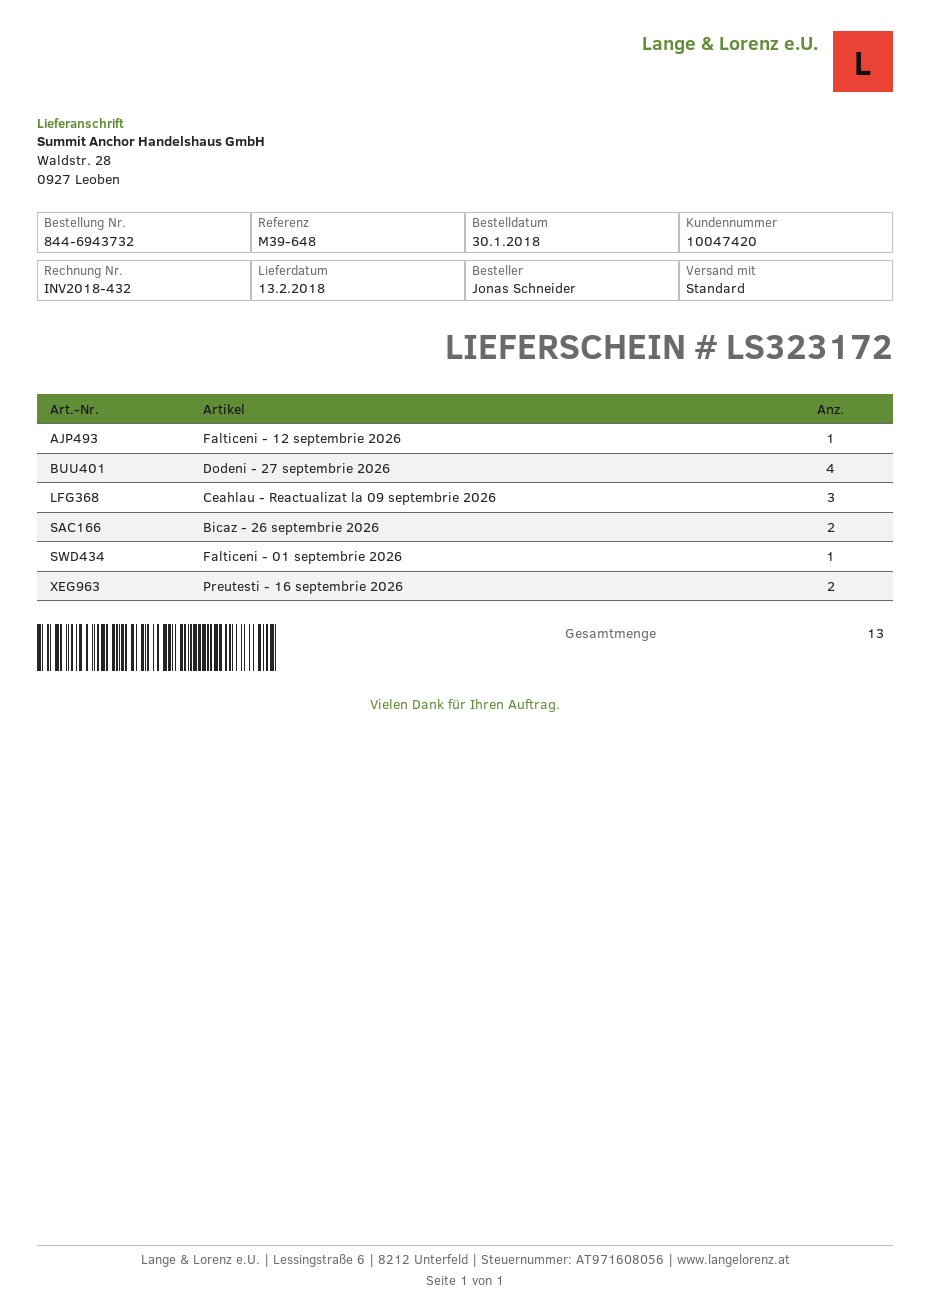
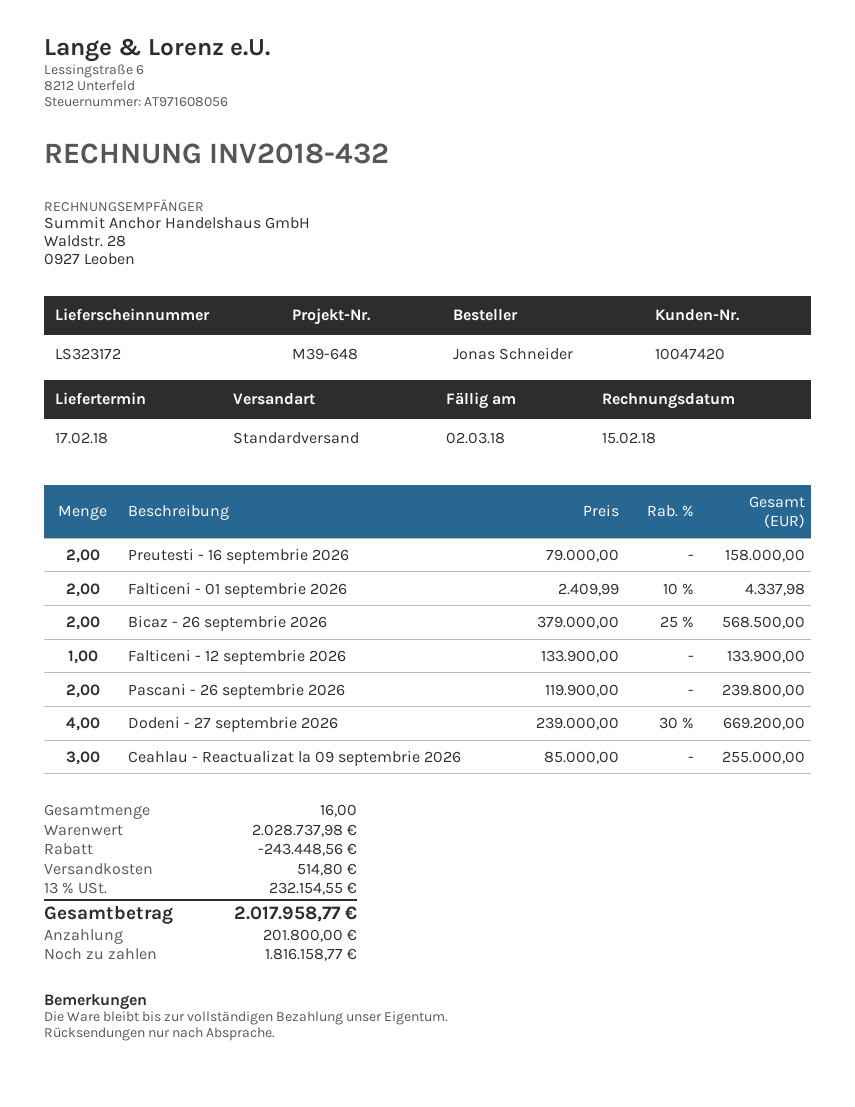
delivery date: 2018-02-13 -> 2018-02-17
Falticeni - 01 septembrie 2026: 1 -> 2
Pascani - 26 septembrie 2026: none -> 2
total quantity: 13 -> 16

